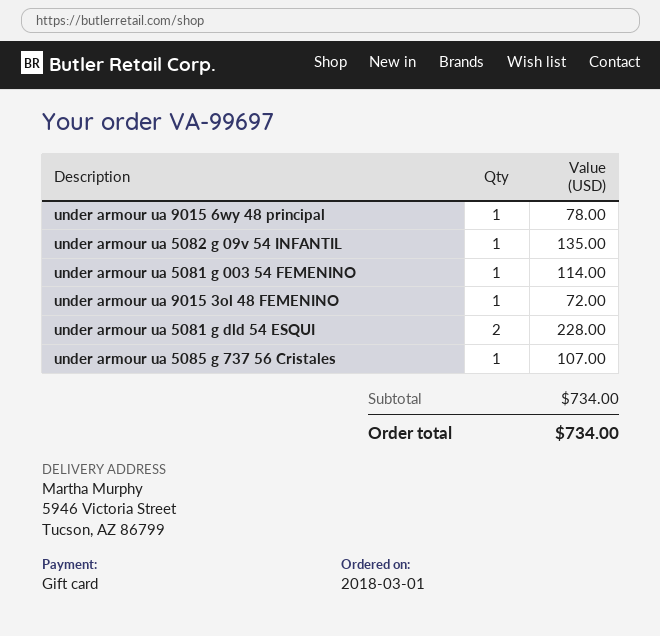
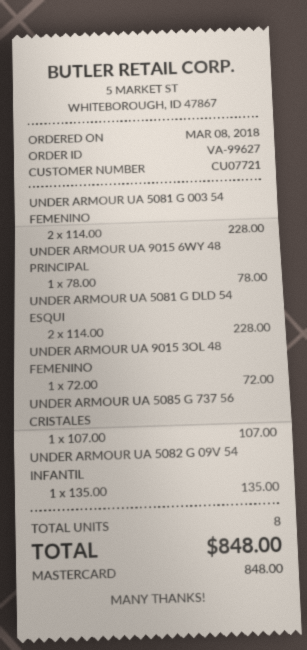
order number: VA-99697 -> VA-99627
order date: 2018-03-01 -> 2018-03-08
payment method: gift card -> Mastercard
under armour ua 5081 g 003 54 FEMENINO: 1 for 114.00 -> 2 for 228.00
total: 734.00 -> 848.00

